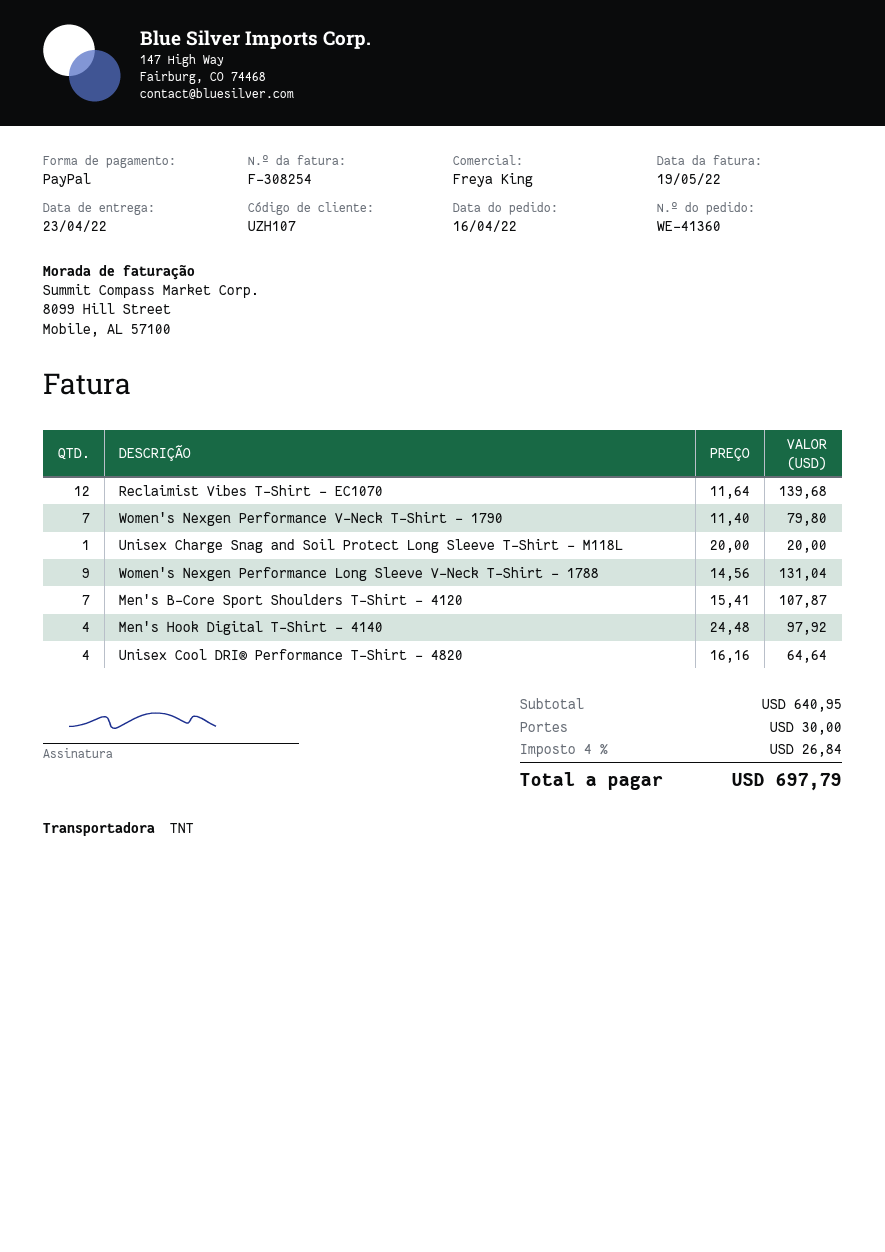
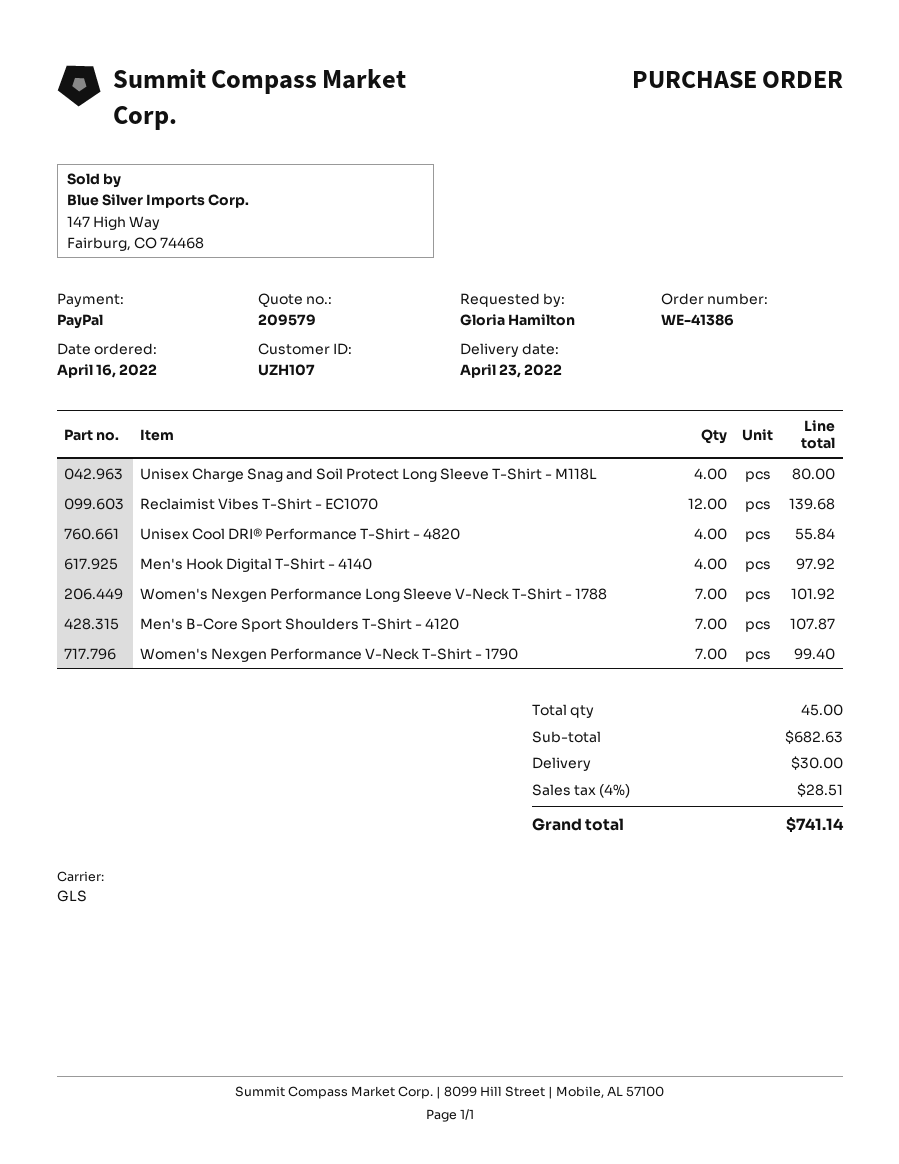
order number: WE-41360 -> WE-41386
shipping method: TNT -> GLS
Women's Nexgen Performance V-Neck T-Shirt - 1790: 7 for 79.80 -> 7 for 99.40
Unisex Charge Snag and Soil Protect Long Sleeve T-Shirt - M118L: 1 for 20.00 -> 4 for 80.00
Women's Nexgen Performance Long Sleeve V-Neck T-Shirt - 1788: 9 for 131.04 -> 7 for 101.92
Unisex Cool DRI® Performance T-Shirt - 4820: 4 for 64.64 -> 4 for 55.84
subtotal: 640.95 -> 682.63
tax: 4% = 26.84 -> 4% = 28.51
total: 697.79 -> 741.14

